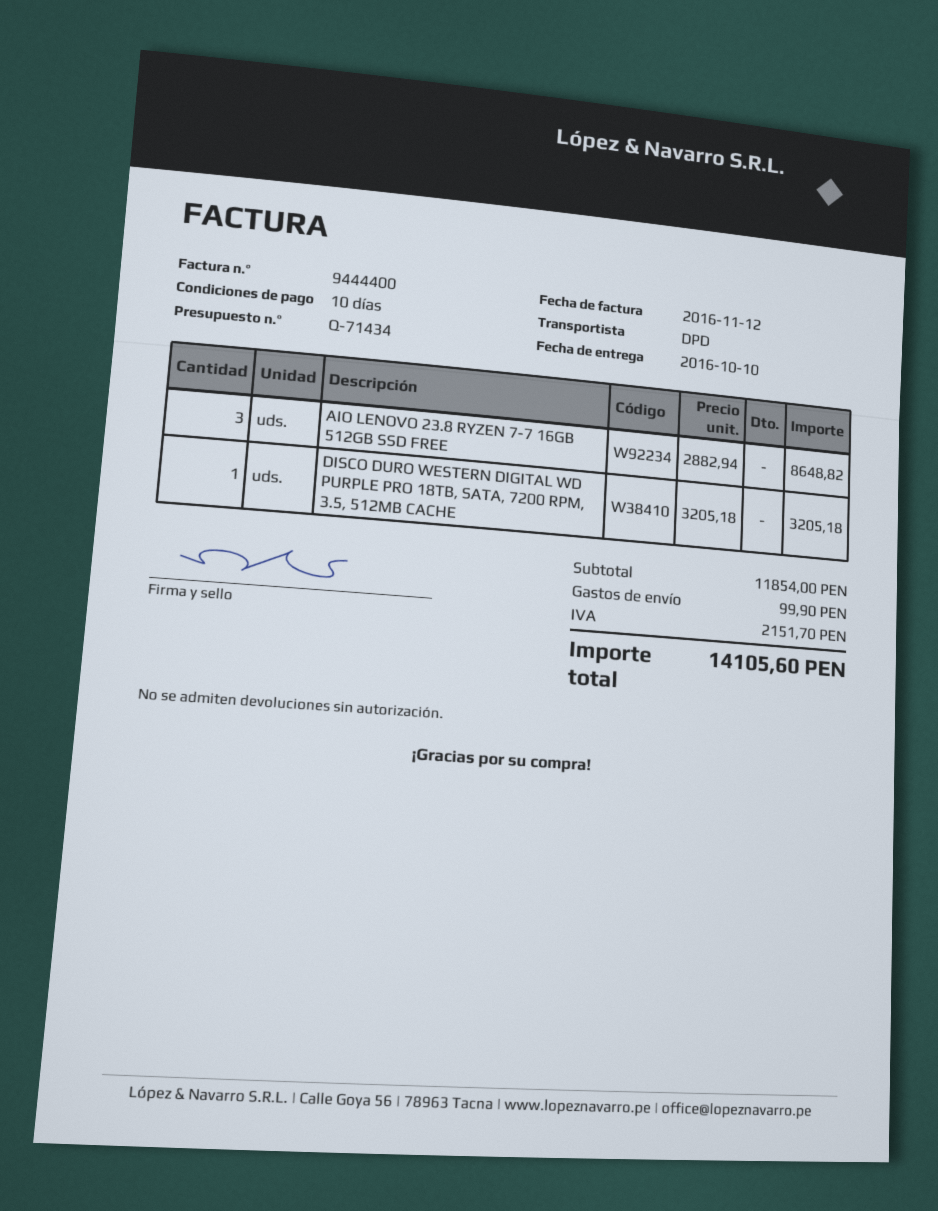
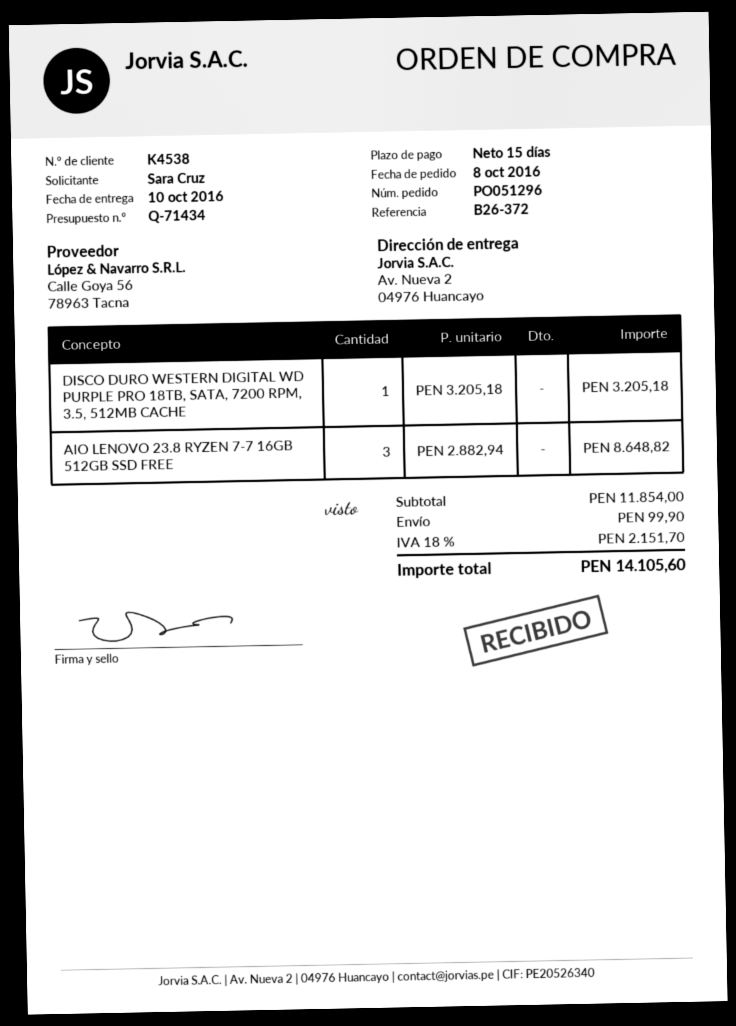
payment terms: 10 days -> 15 days

